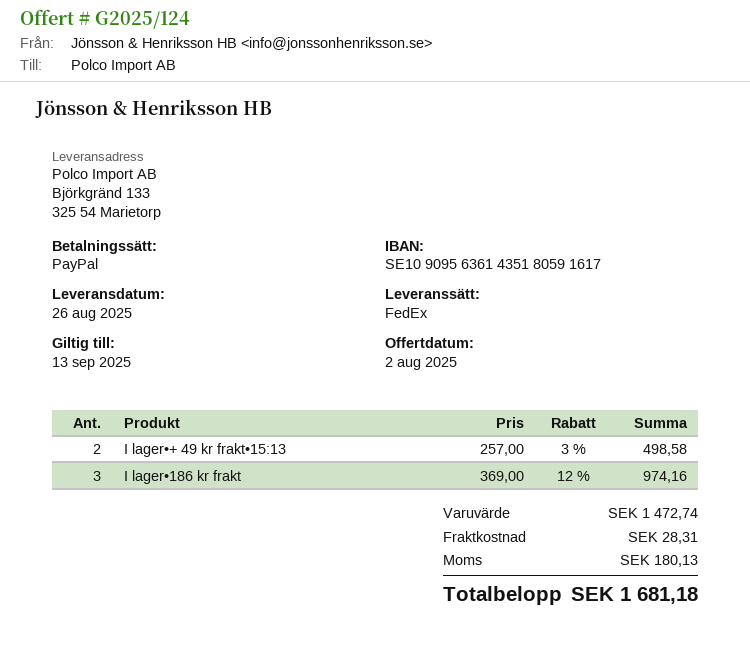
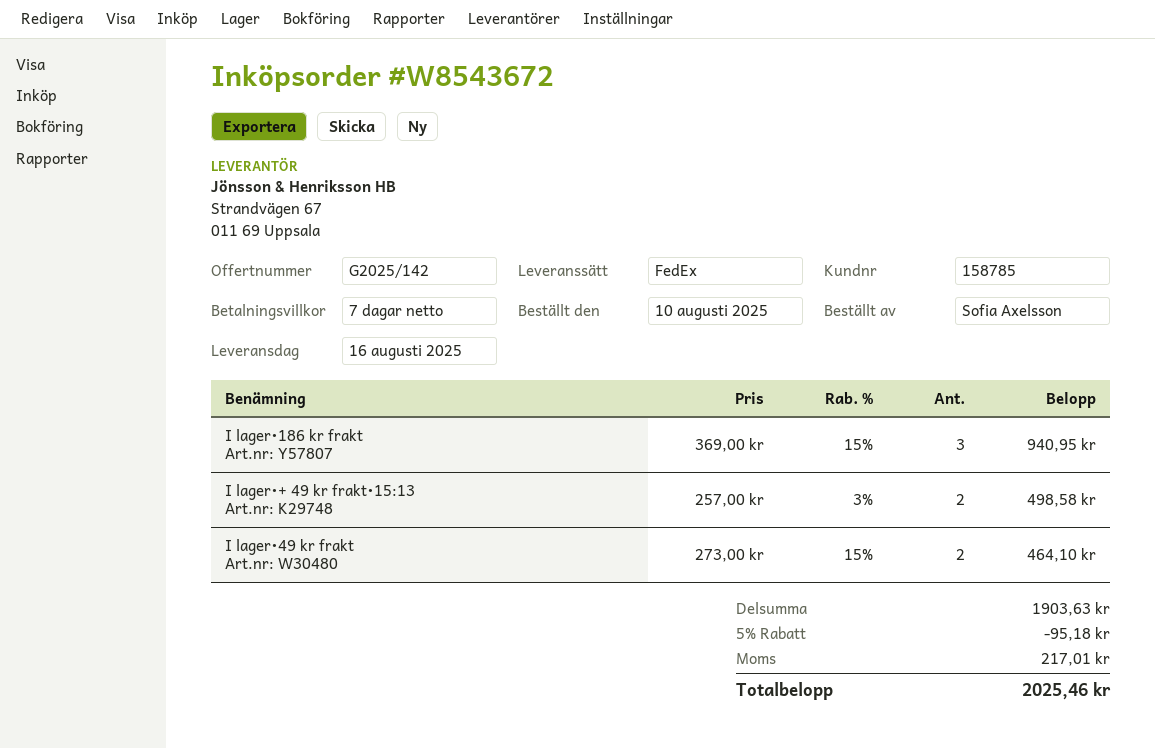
quote number: G2025/124 -> G2025/142
delivery date: 2025-08-26 -> 2025-08-16
I lager•186 kr frakt: 3 x 369.00 - 12% = 974.16 -> 3 x 369.00 - 15% = 940.95
I lager•49 kr frakt: none -> 2 x 273.00 - 15% = 464.10
subtotal: 1472.74 -> 1903.63
discount: none -> 5% = 95.18
shipping: 28.31 -> none
tax: 180.13 -> 217.01
total: 1681.18 -> 2025.46

